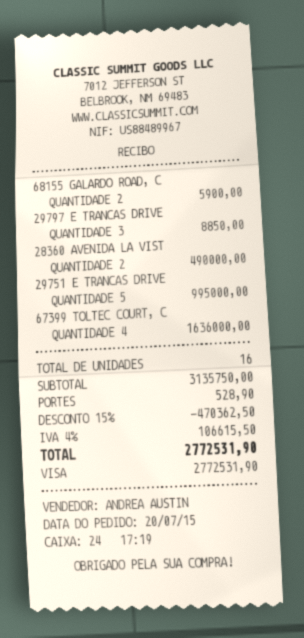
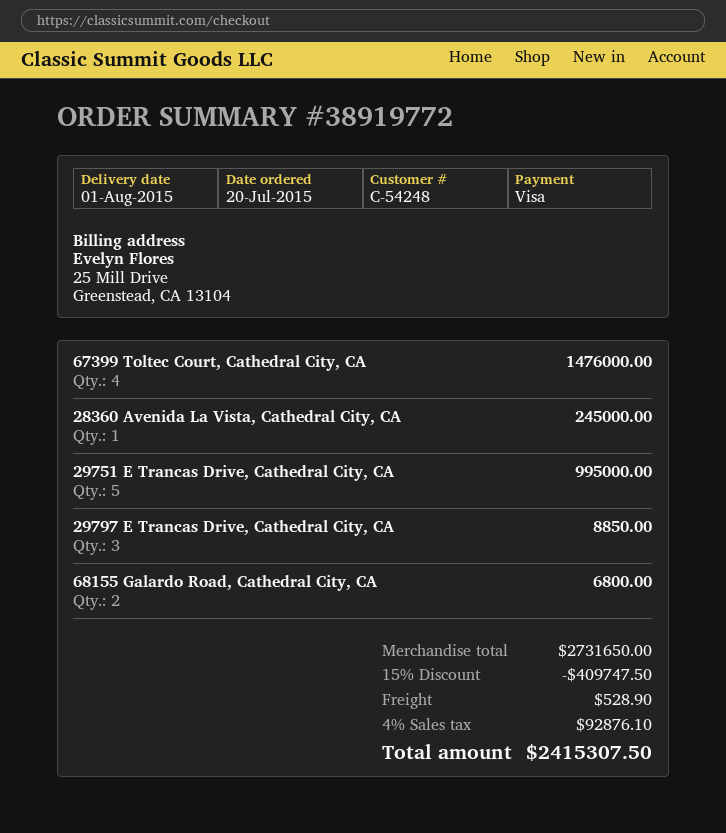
68155 GALARDO ROAD, C: 2 for 5900.00 -> 2 for 6800.00
28360 AVENIDA LA VIST: 2 for 490000.00 -> 1 for 245000.00
67399 TOLTEC COURT, C: 4 for 1636000.00 -> 4 for 1476000.00
subtotal: 3135750.00 -> 2731650.00
discount: 15% = 470362.50 -> 15% = 409747.50
tax: 4% = 106615.50 -> 4% = 92876.10
total: 2772531.90 -> 2415307.50

